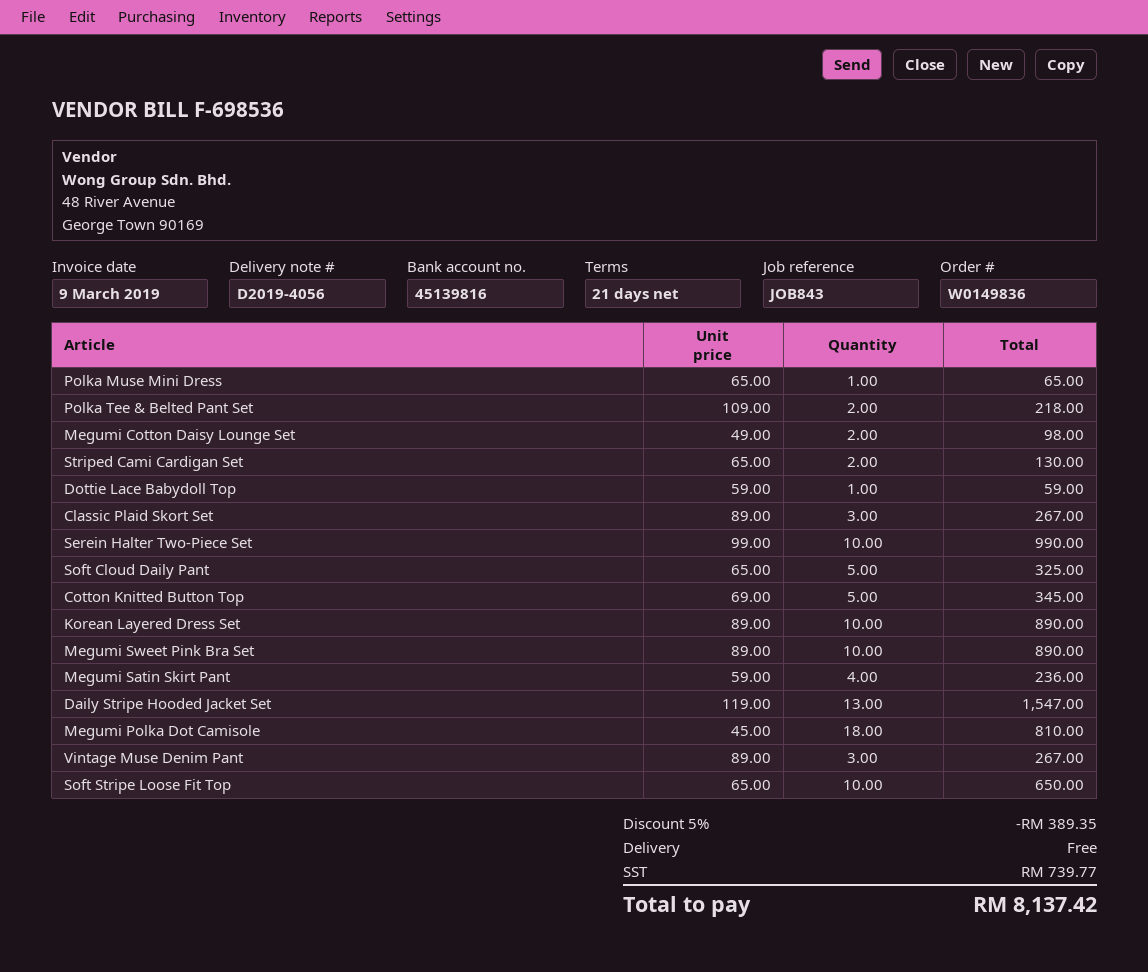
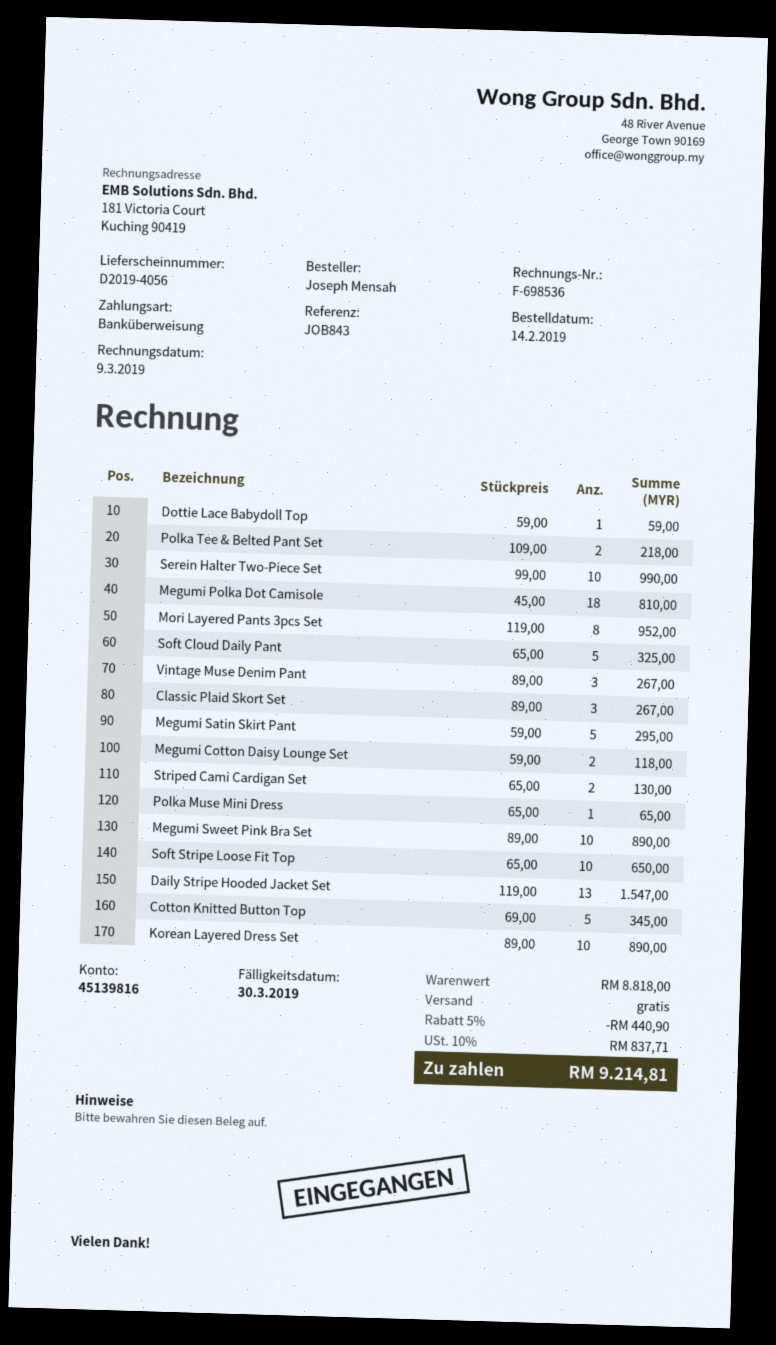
Megumi Cotton Daisy Lounge Set: 2 x 49.00 = 98.00 -> 2 x 59.00 = 118.00
Megumi Satin Skirt Pant: 4 x 59.00 = 236.00 -> 5 x 59.00 = 295.00
Mori Layered Pants 3pcs Set: none -> 8 x 119.00 = 952.00
discount: 5% = 389.35 -> 5% = 440.90
tax: 739.77 -> 837.71
total: 8137.42 -> 9214.81

